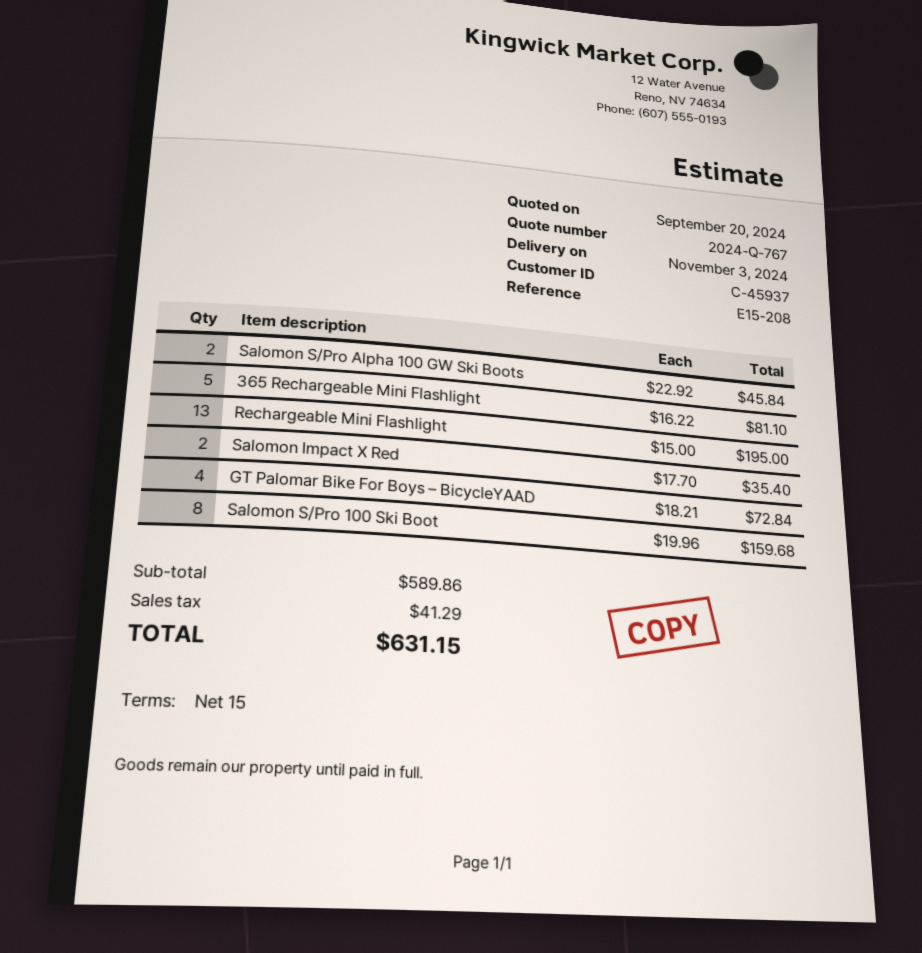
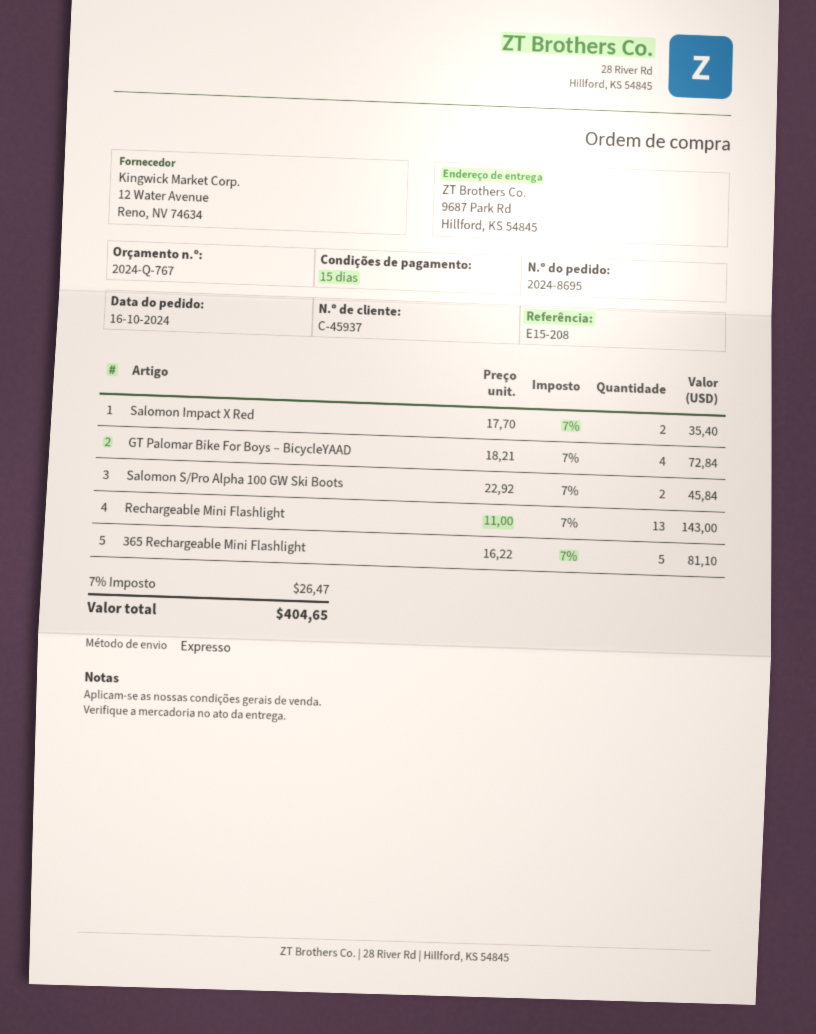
Rechargeable Mini Flashlight: 13 x 15.00 = 195.00 -> 13 x 11.00 = 143.00
Salomon S/Pro 100 Ski Boot: 8 x 19.96 = 159.68 -> none
tax: 41.29 -> 26.47
total: 631.15 -> 404.65

